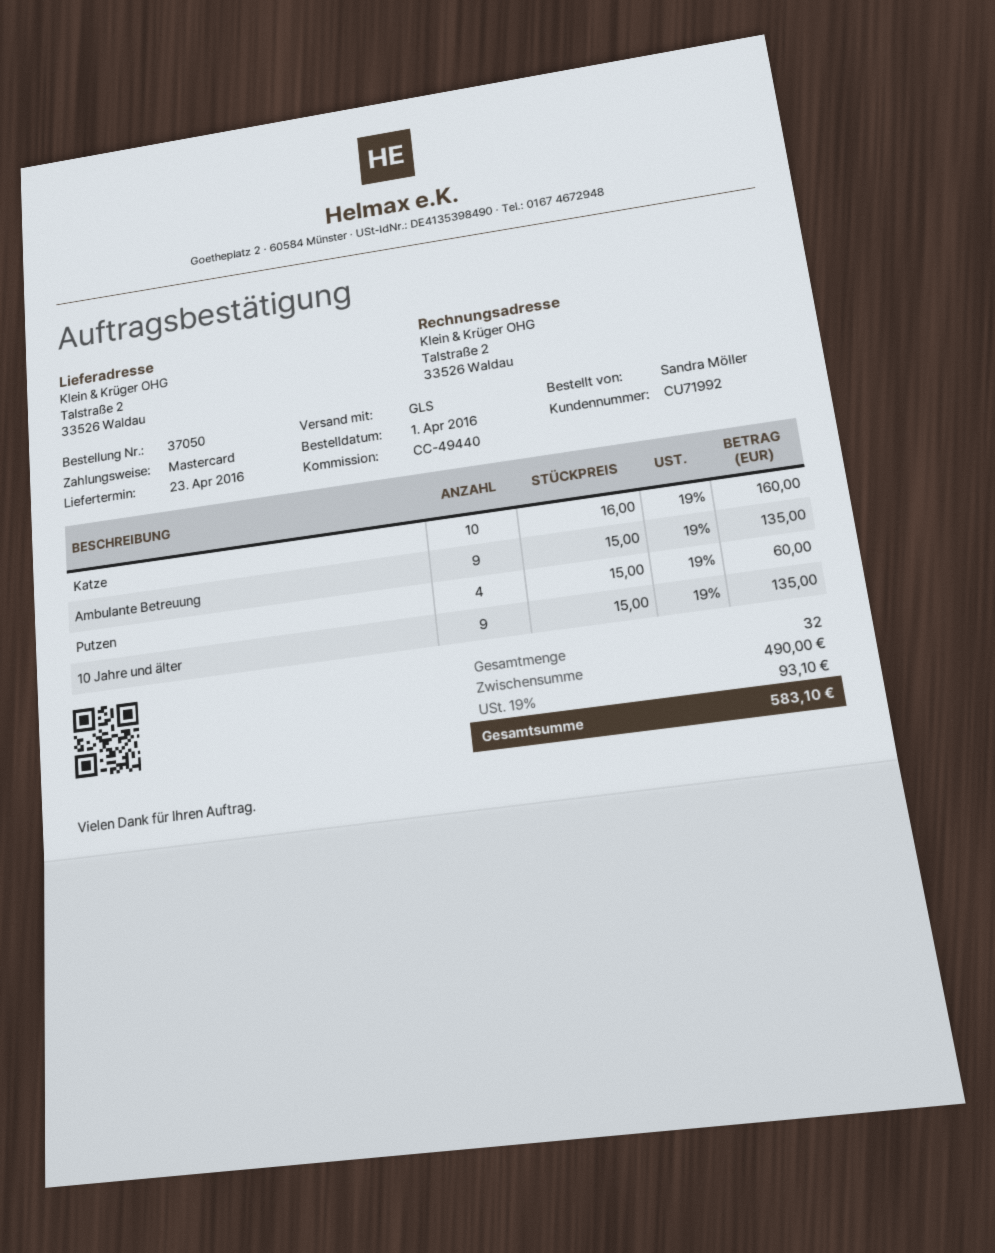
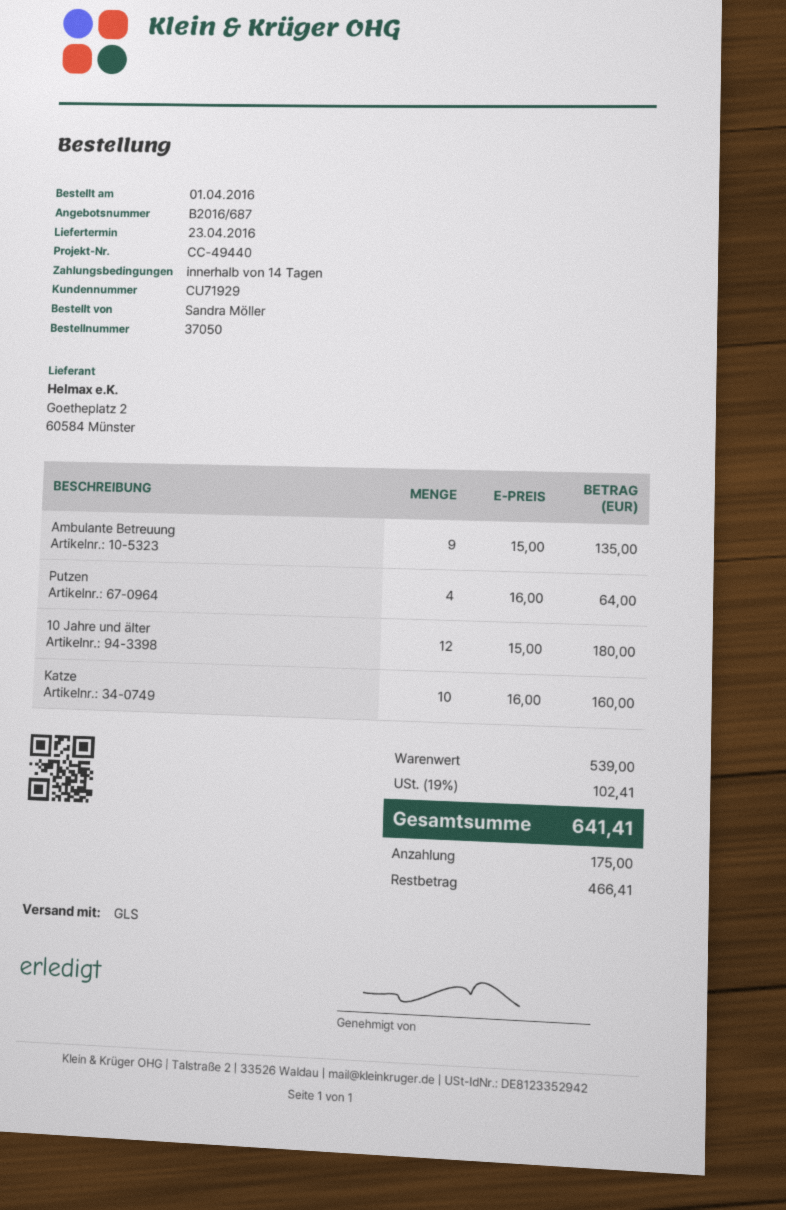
customer number: CU71992 -> CU71929
Putzen: 4 x 15.00 = 60.00 -> 4 x 16.00 = 64.00
10 Jahre und älter: 9 x 15.00 = 135.00 -> 12 x 15.00 = 180.00
subtotal: 490.00 -> 539.00
tax: 19% = 93.10 -> 19% = 102.41
total: 583.10 -> 641.41

